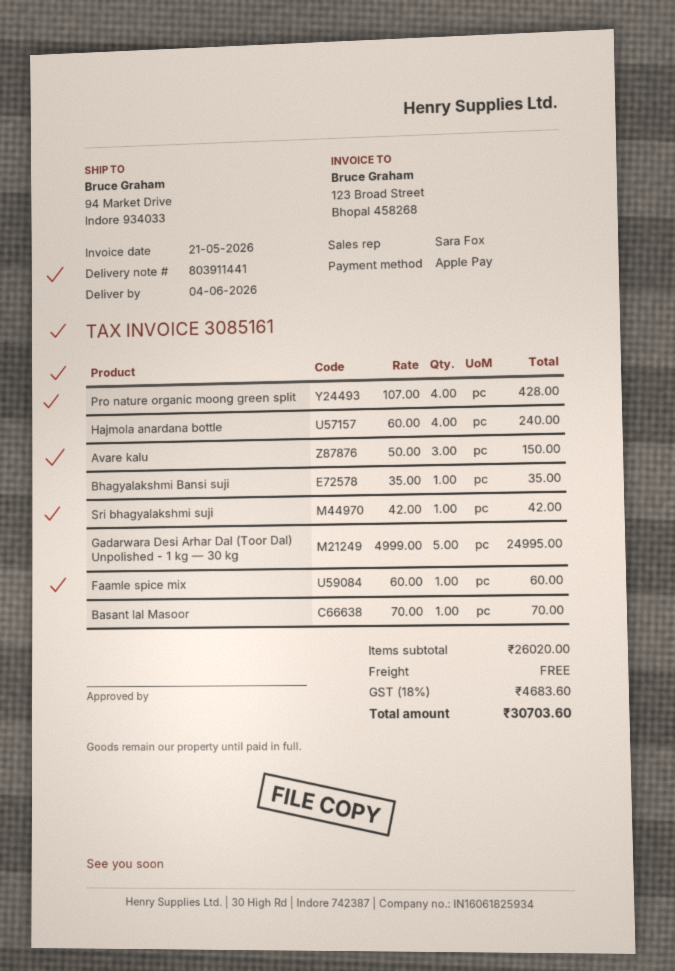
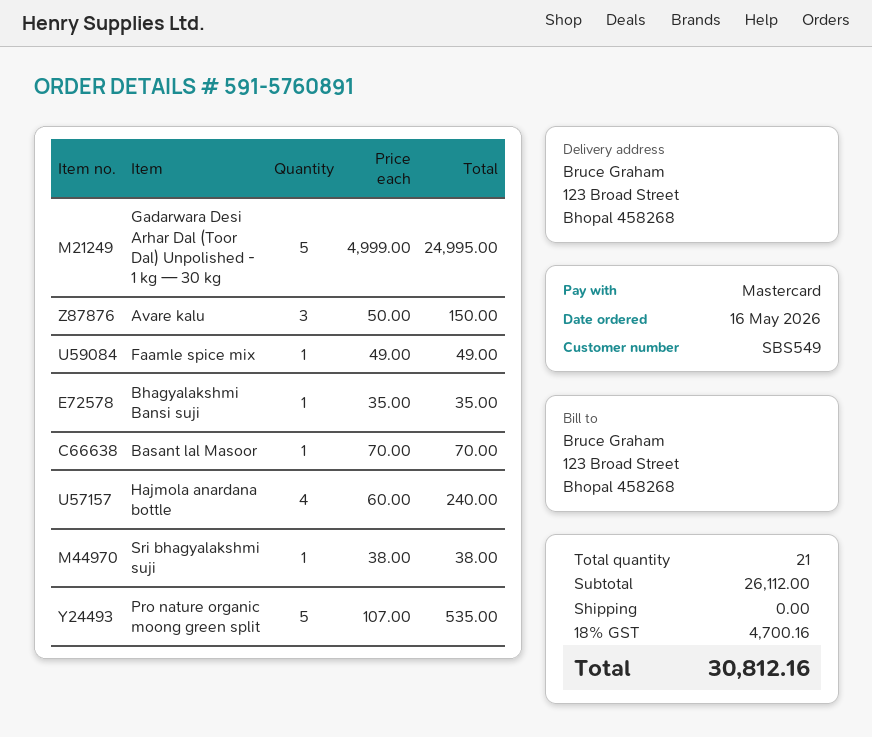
payment method: Apple Pay -> Mastercard
ship to: 94 Market Drive, Indore 934033 -> 123 Broad Street, Bhopal 458268
Pro nature organic moong green split: 4 x 107.00 = 428.00 -> 5 x 107.00 = 535.00
Sri bhagyalakshmi suji: 1 x 42.00 = 42.00 -> 1 x 38.00 = 38.00
Faamle spice mix: 1 x 60.00 = 60.00 -> 1 x 49.00 = 49.00
subtotal: 26020.00 -> 26112.00
tax: 18% = 4683.60 -> 18% = 4700.16
total: 30703.60 -> 30812.16

